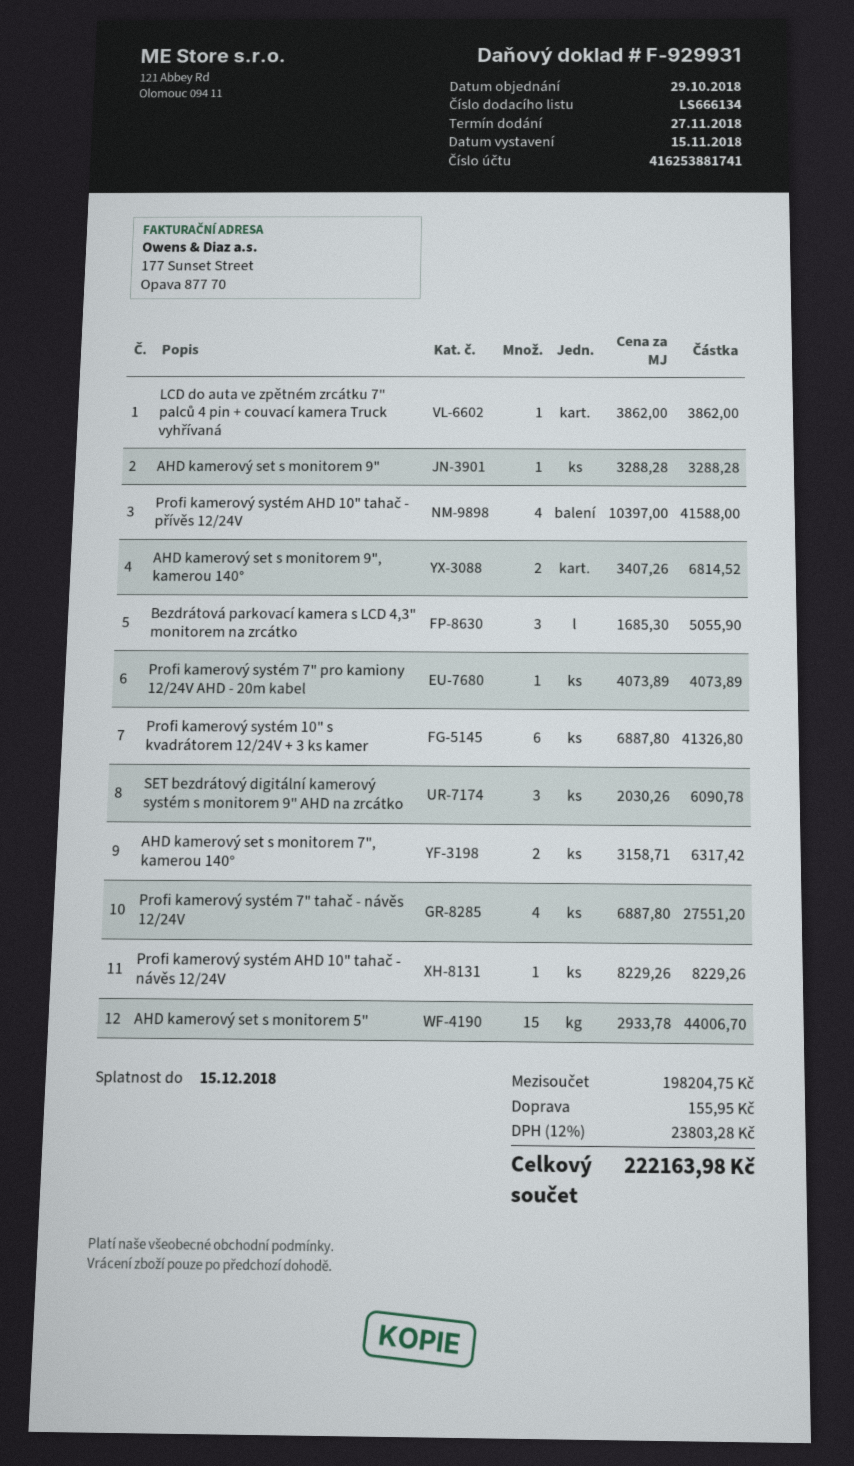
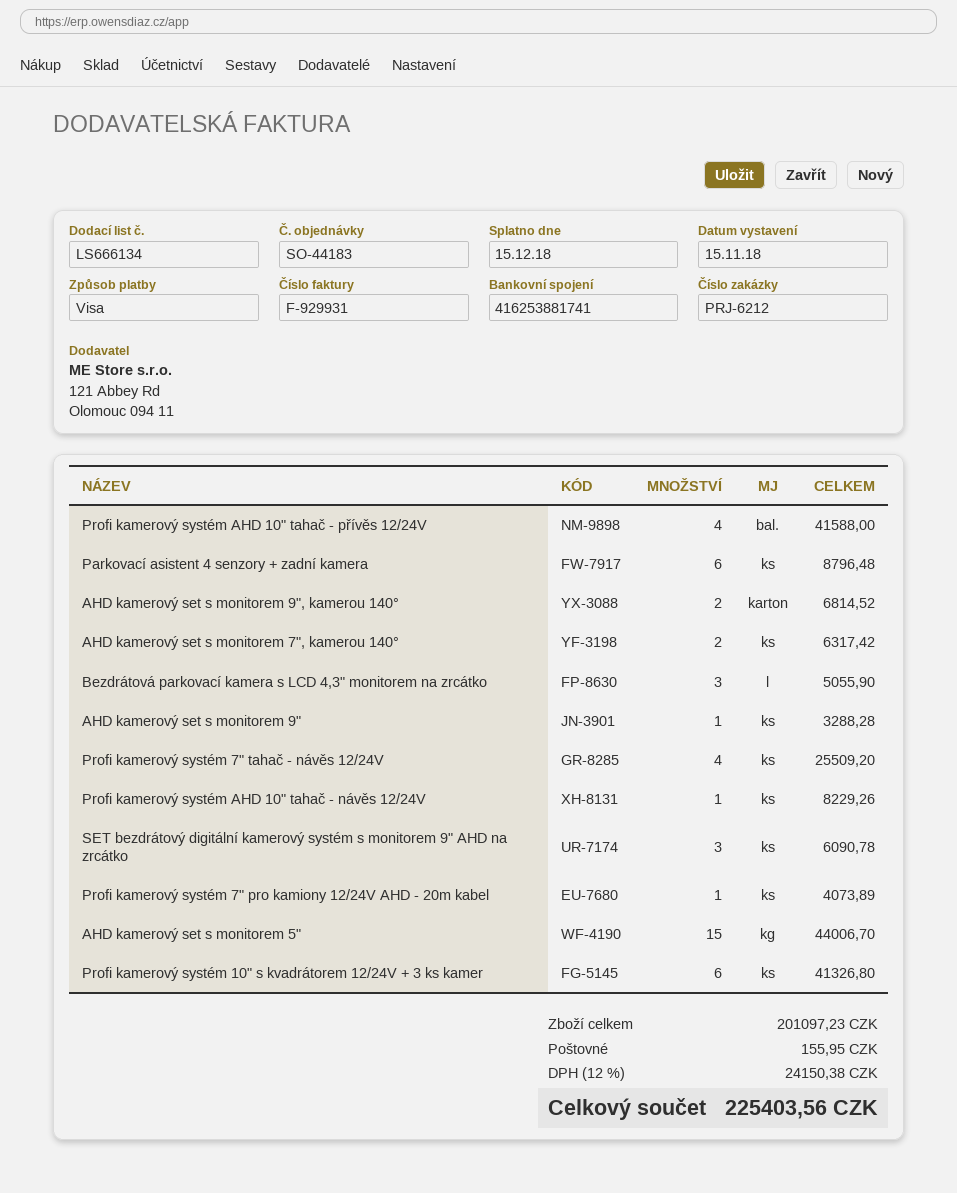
LCD do auta ve zpětném zrcátku 7" palců 4 pin + couvací kamera Truck vyhřívaná: 1 for 3862.00 -> none
Profi kamerový systém 7" tahač - návěs 12/24V: 4 for 27551.20 -> 4 for 25509.20
Parkovací asistent 4 senzory + zadní kamera: none -> 6 for 8796.48
subtotal: 198204.75 -> 201097.23
tax: 12% = 23803.28 -> 12% = 24150.38
total: 222163.98 -> 225403.56

